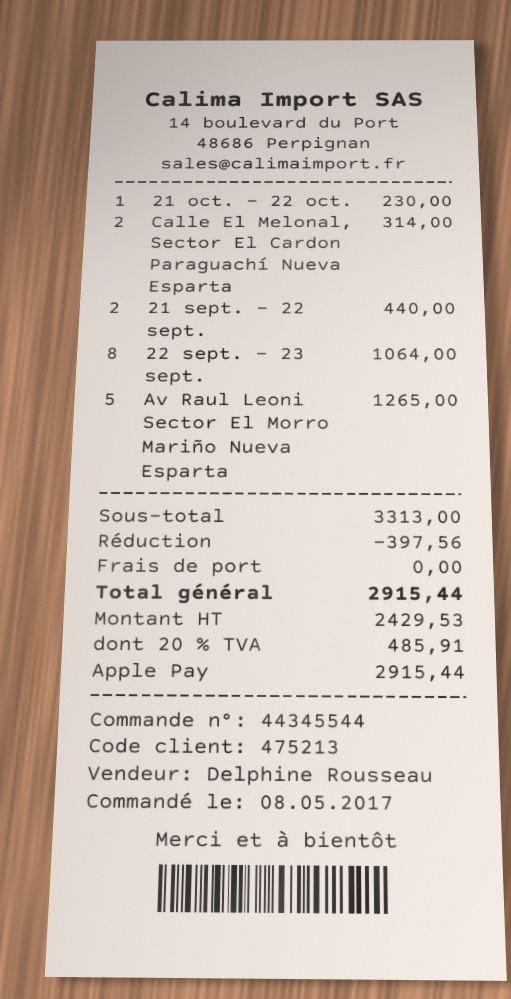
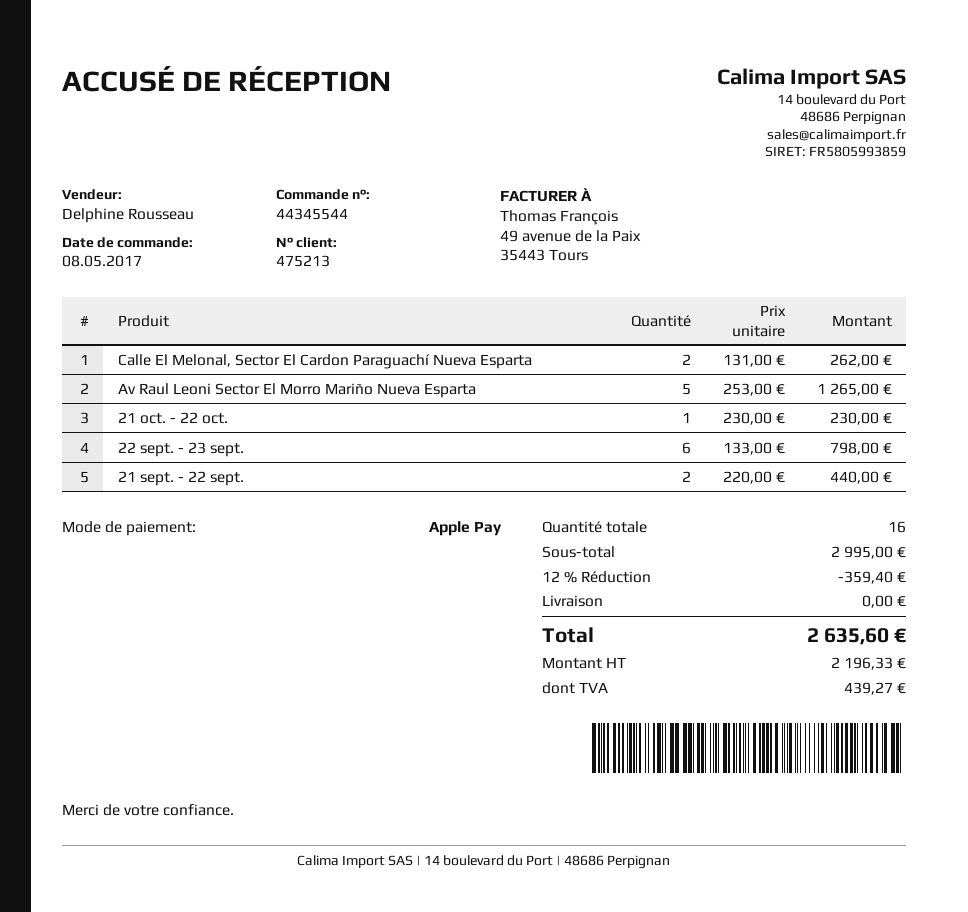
Calle El Melonal, Sector El Cardon Paraguachí Nueva Esparta: 2 for 314.00 -> 2 for 262.00
22 sept. - 23 sept.: 8 for 1064.00 -> 6 for 798.00
subtotal: 3313.00 -> 2995.00
discount: 397.56 -> 359.40
net: 2429.53 -> 2196.33
tax: 485.91 -> 439.27
total: 2915.44 -> 2635.60

